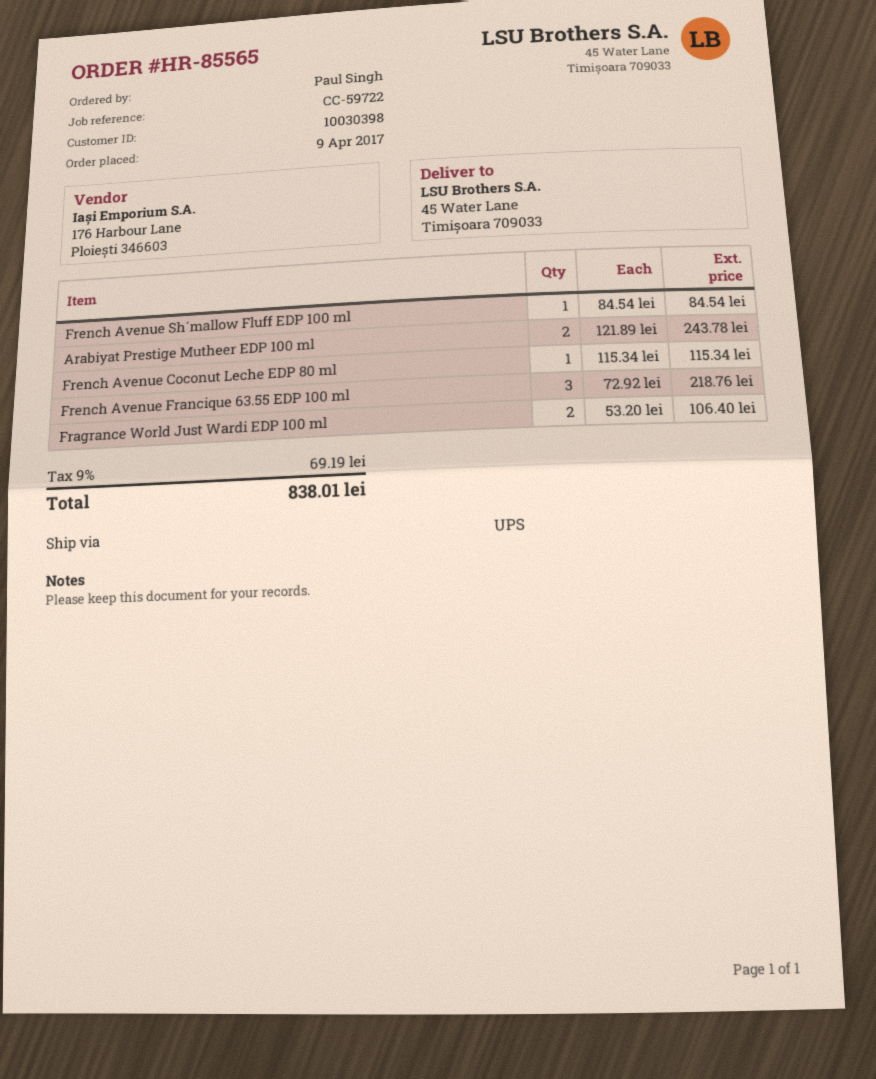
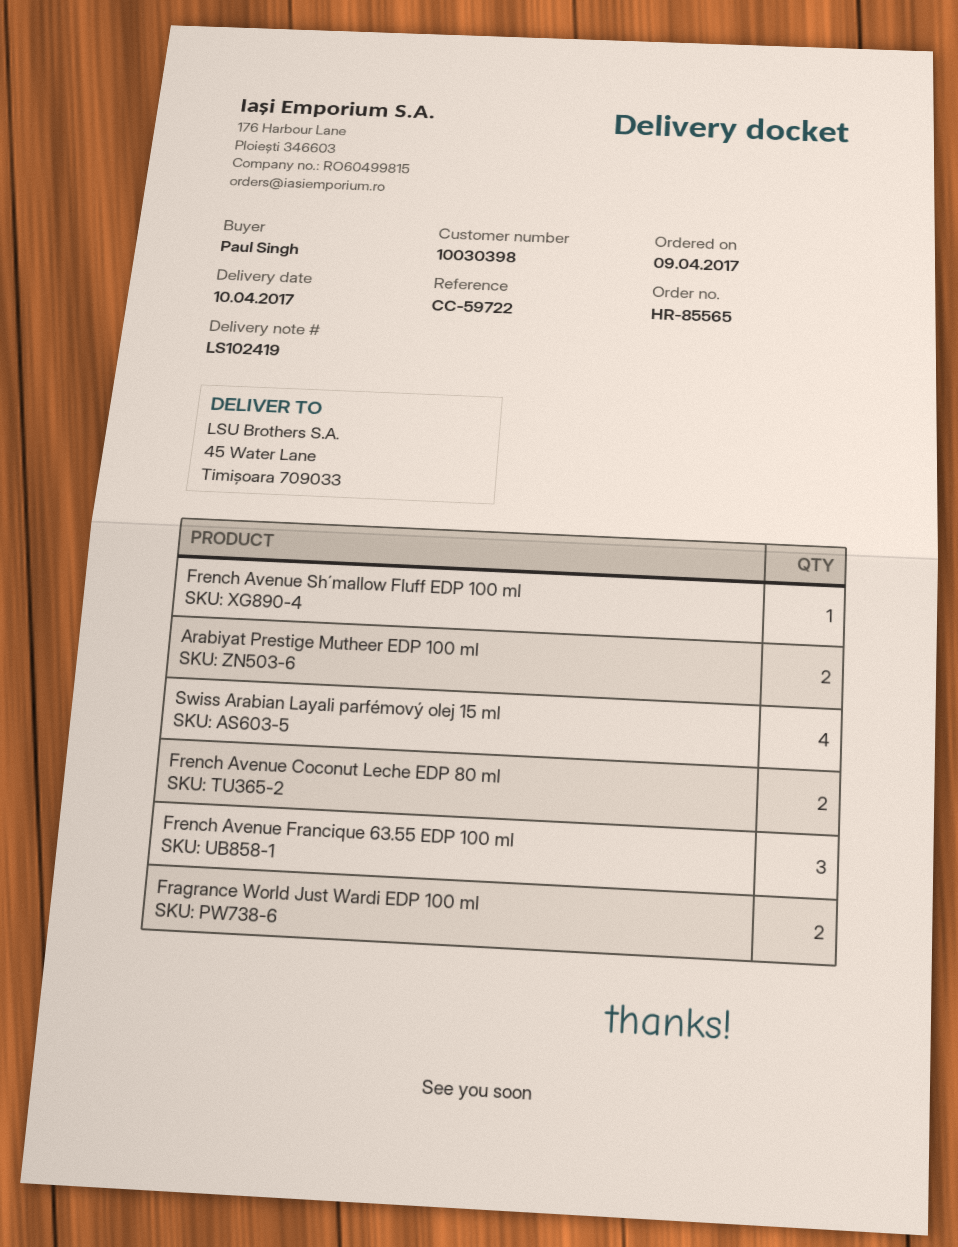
French Avenue Coconut Leche EDP 80 ml: 1 -> 2
Swiss Arabian Layali parfémový olej 15 ml: none -> 4

